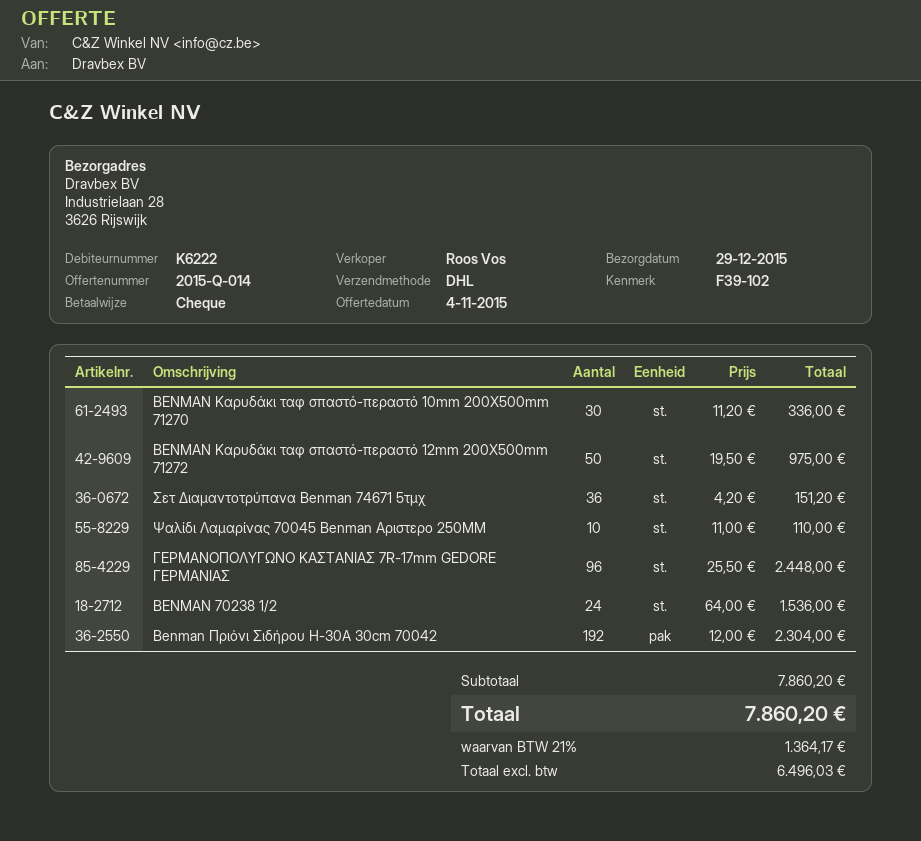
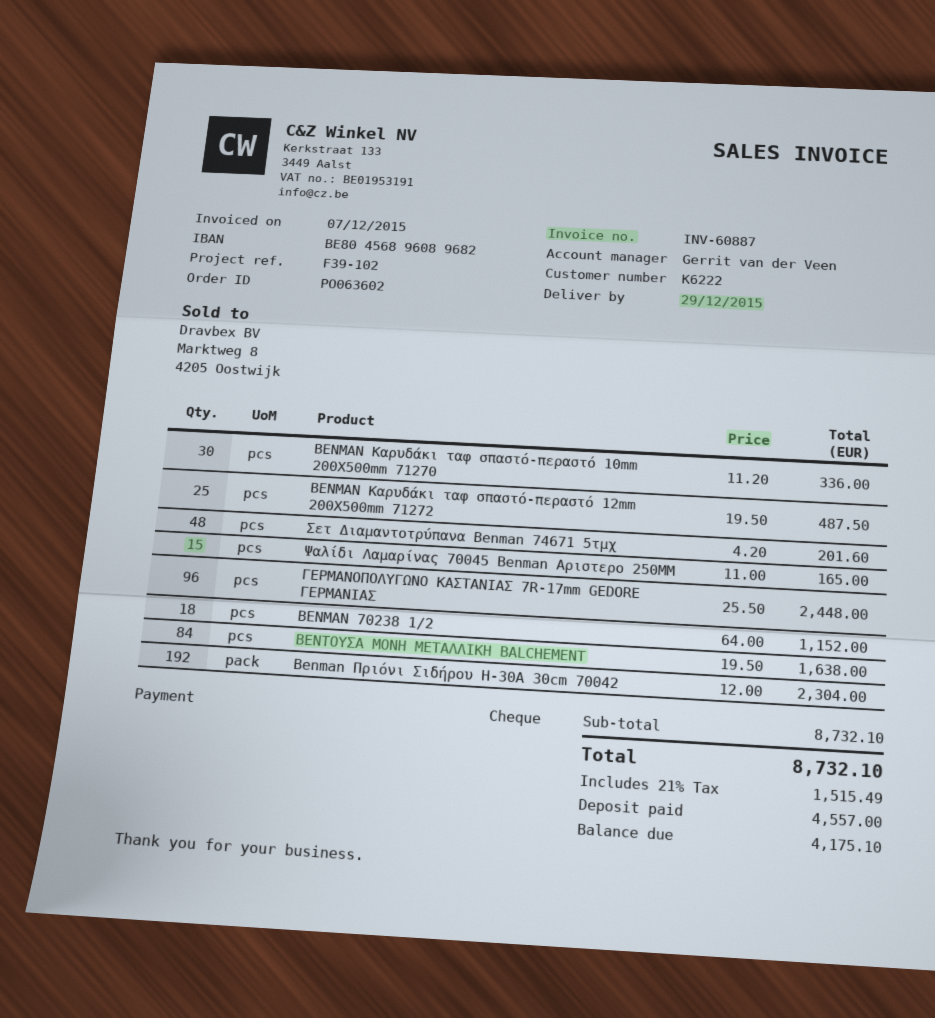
sales rep: Roos Vos -> Gerrit van der Veen
BENMAN Καρυδάκι ταφ σπαστό-περαστό 12mm 200X500mm 71272: 50 x 19.50 = 975.00 -> 25 x 19.50 = 487.50
Σετ Διαμαντοτρύπανα Benman 74671 5τμχ: 36 x 4.20 = 151.20 -> 48 x 4.20 = 201.60
Ψαλίδι Λαμαρίνας 70045 Benman Αριστερο 250ΜΜ: 10 x 11.00 = 110.00 -> 15 x 11.00 = 165.00
BENMAN 70238 1/2: 24 x 64.00 = 1536.00 -> 18 x 64.00 = 1152.00
ΒΕΝΤΟΥΣΑ ΜΟΝΗ METAΛΛΙΚΗ BALCHEMENT: none -> 84 x 19.50 = 1638.00
subtotal: 7860.20 -> 8732.10
tax: 21% = 1364.17 -> 21% = 1515.49
total: 7860.20 -> 8732.10

